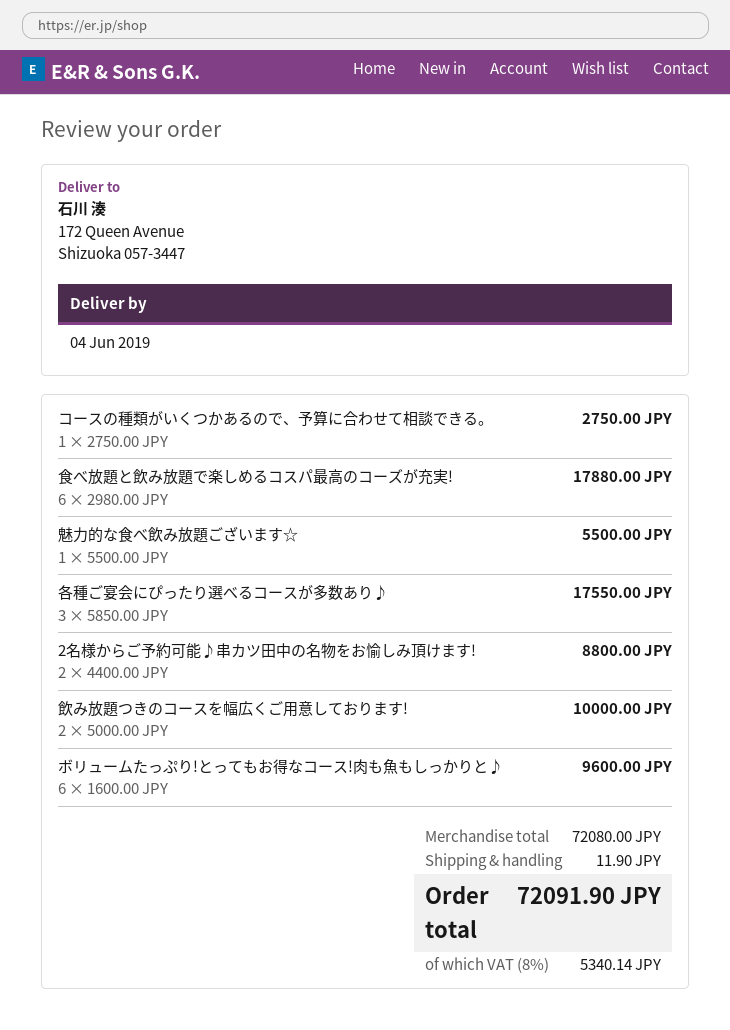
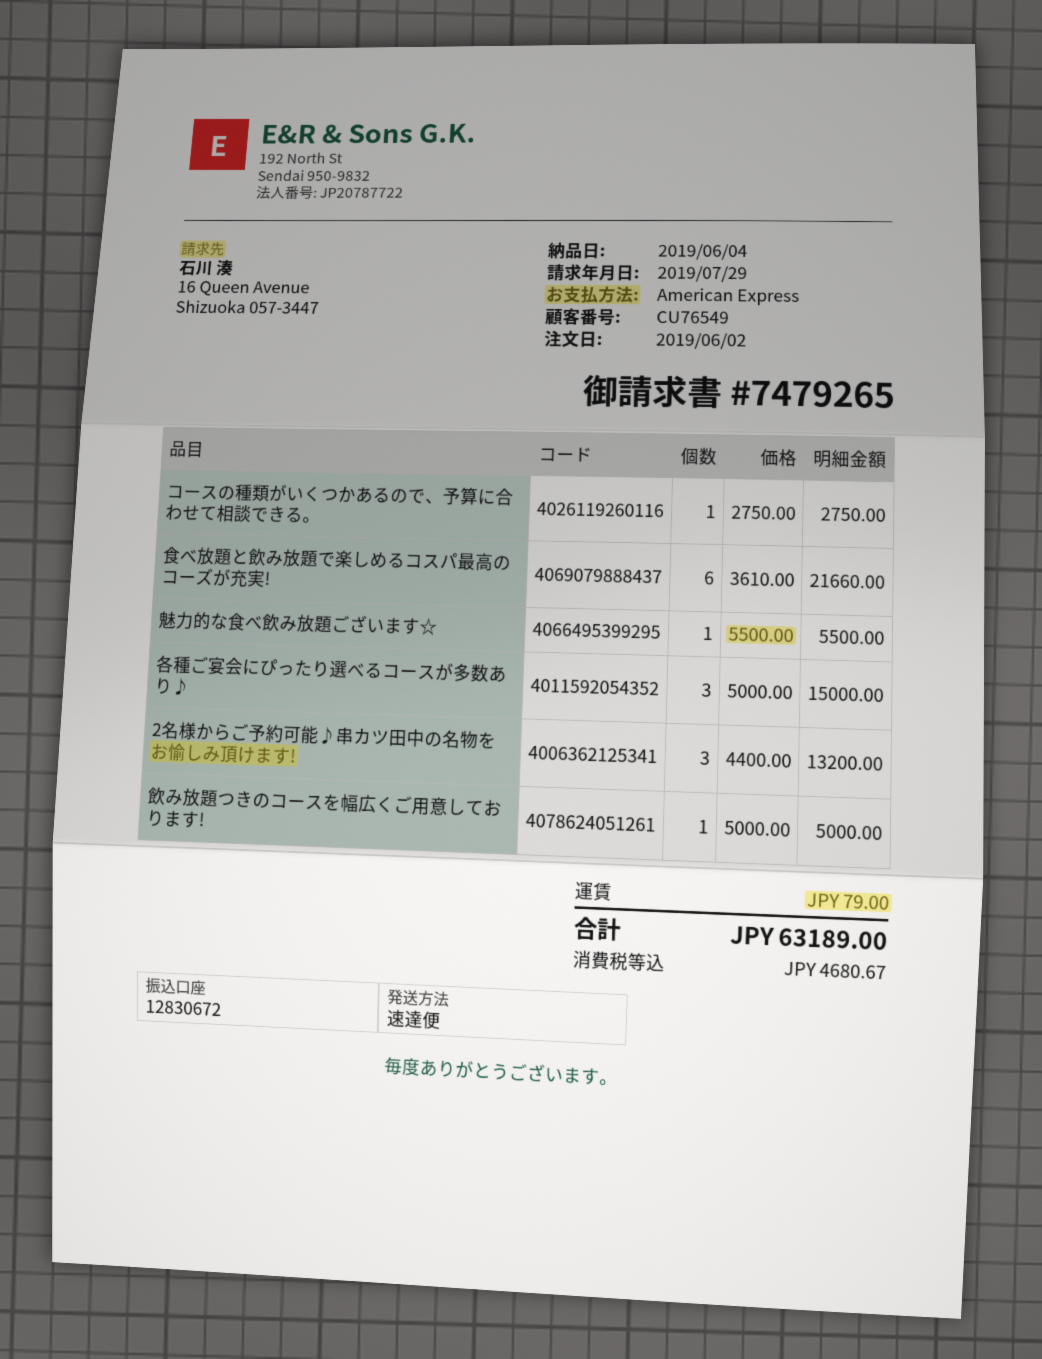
食べ放題と飲み放題で楽しめるコスパ最高のコーズが充実!: 6 x 2980.00 = 17880.00 -> 6 x 3610.00 = 21660.00
各種ご宴会にぴったり選べるコースが多数あり♪: 3 x 5850.00 = 17550.00 -> 3 x 5000.00 = 15000.00
2名様からご予約可能♪串カツ田中の名物をお愉しみ頂けます!: 2 x 4400.00 = 8800.00 -> 3 x 4400.00 = 13200.00
飲み放題つきのコースを幅広くご用意しております!: 2 x 5000.00 = 10000.00 -> 1 x 5000.00 = 5000.00
ボリュームたっぷり!とってもお得なコース!肉も魚もしっかりと♪: 6 x 1600.00 = 9600.00 -> none
shipping: 11.90 -> 79.00
tax: 5340.14 -> 4680.67
total: 72091.90 -> 63189.00

